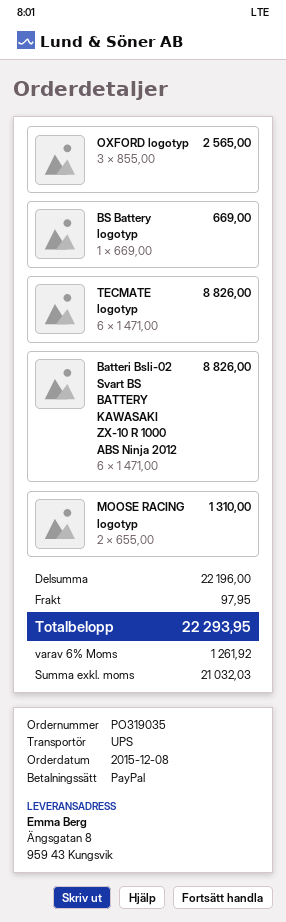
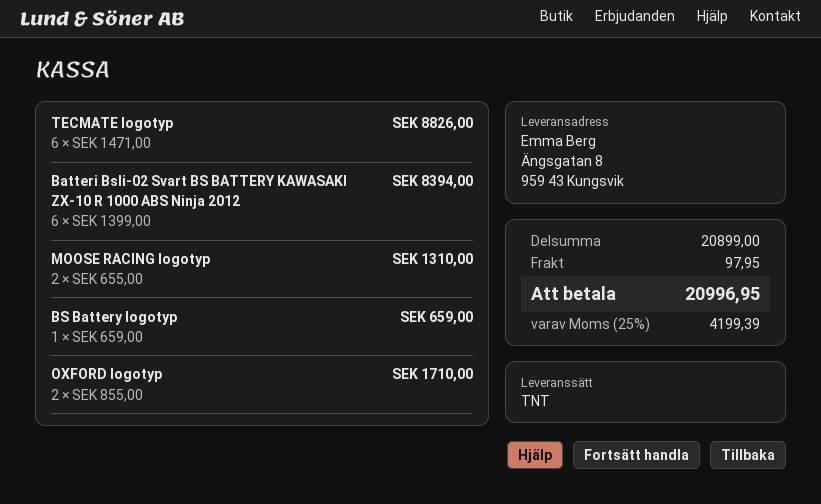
shipping method: UPS -> TNT
OXFORD logotyp: 3 x 855.00 = 2565.00 -> 2 x 855.00 = 1710.00
BS Battery logotyp: 1 x 669.00 = 669.00 -> 1 x 659.00 = 659.00
Batteri Bsli-02 Svart BS BATTERY KAWASAKI ZX-10 R 1000 ABS Ninja 2012: 6 x 1471.00 = 8826.00 -> 6 x 1399.00 = 8394.00
subtotal: 22196.00 -> 20899.00
tax: 6% = 1261.92 -> 25% = 4199.39
total: 22293.95 -> 20996.95

